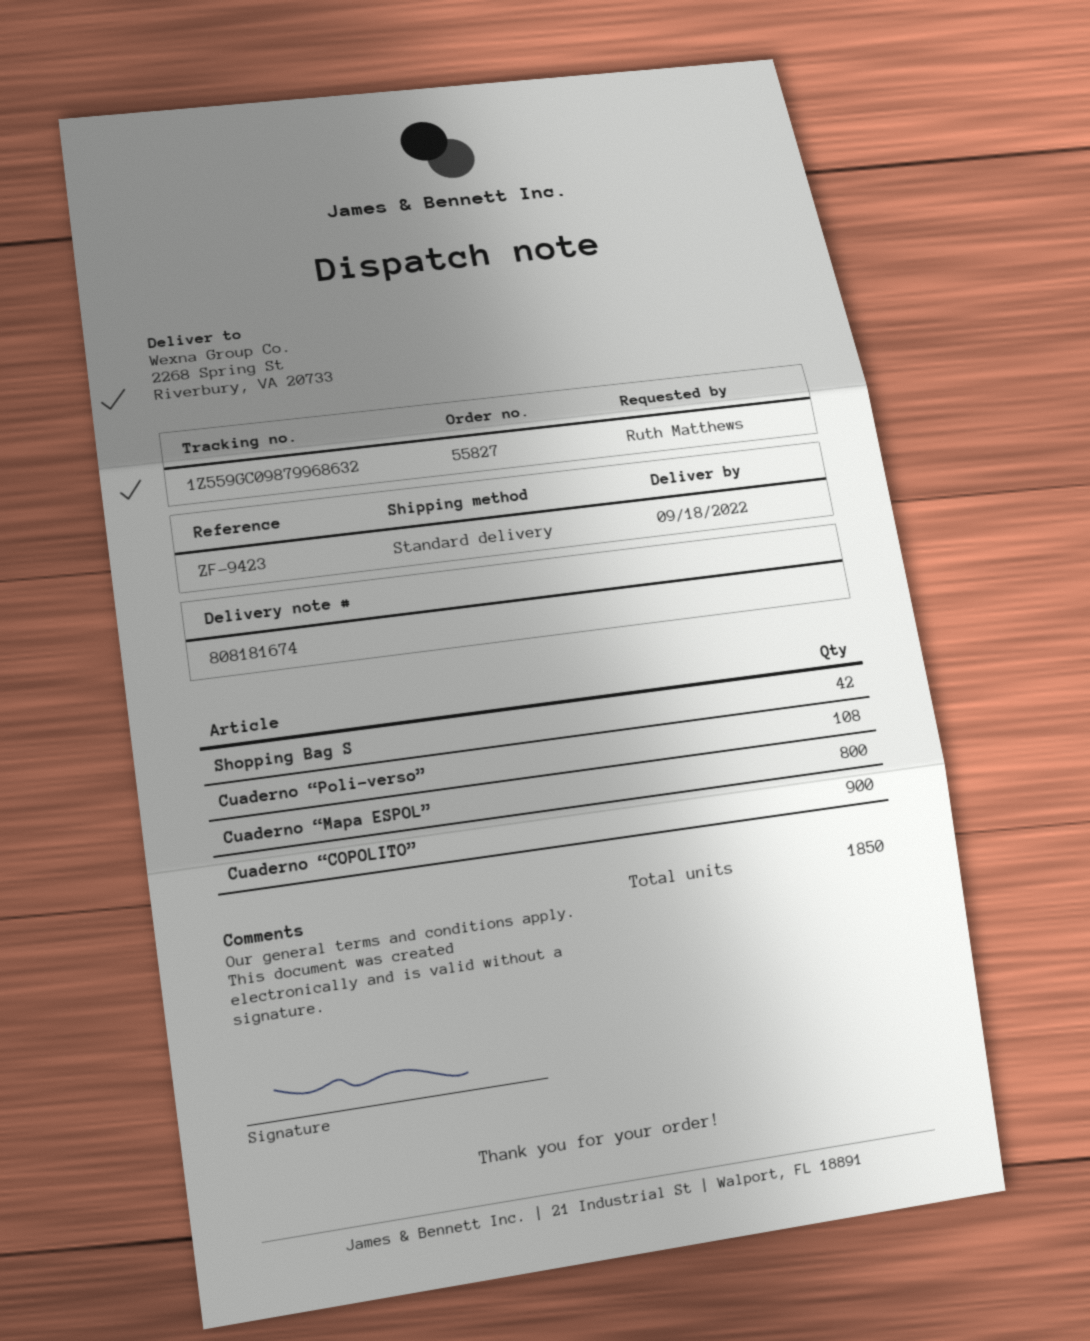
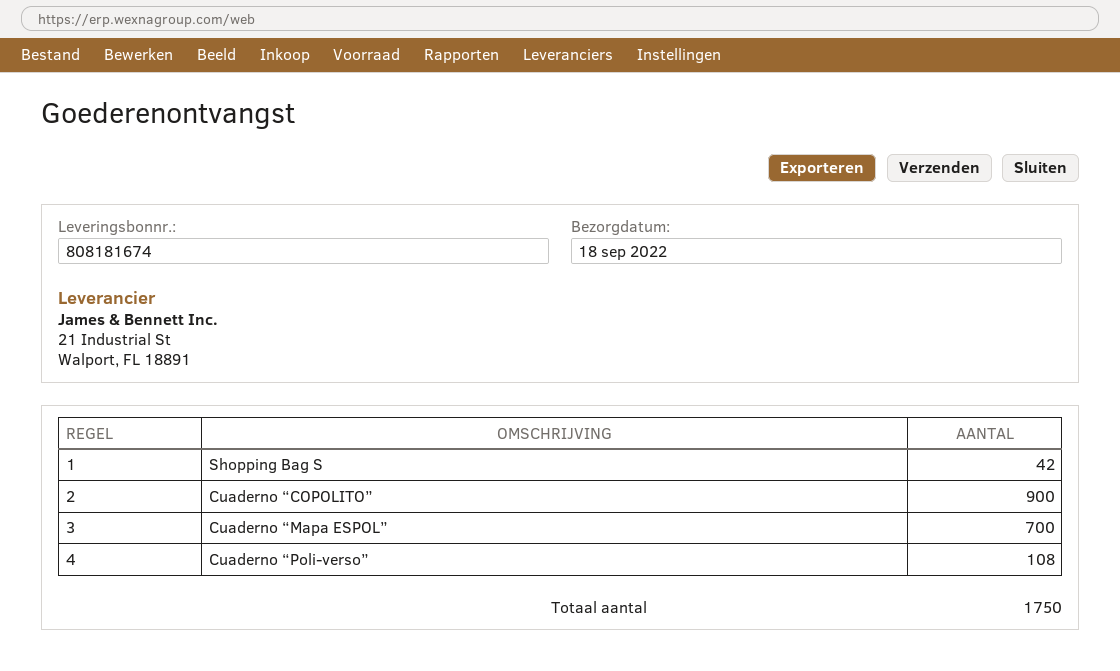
Cuaderno “Mapa ESPOL”: 800 -> 700
total quantity: 1850 -> 1750

